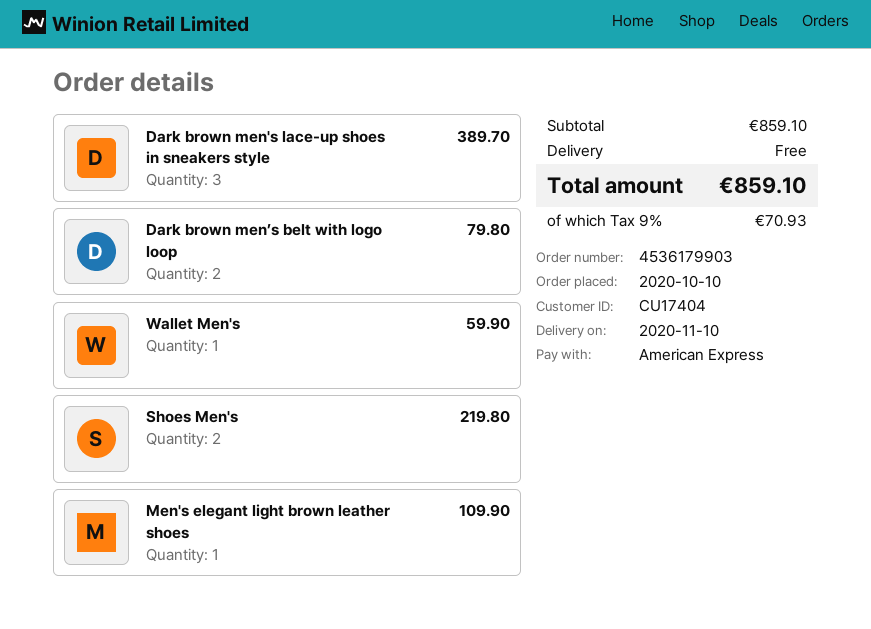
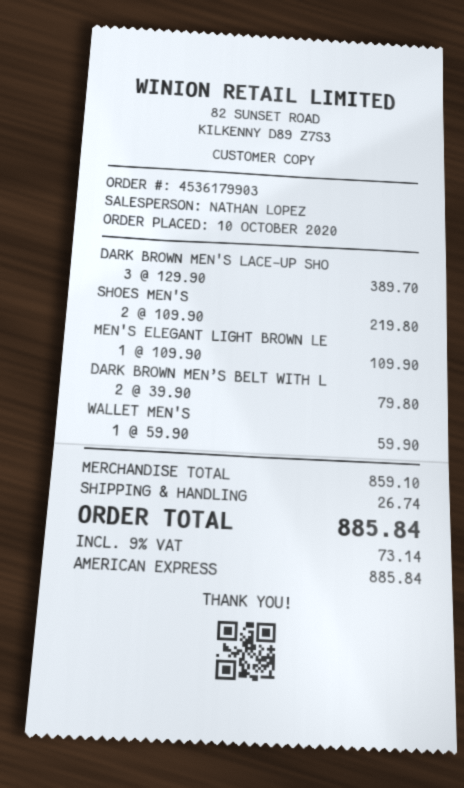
shipping: 0.00 -> 26.74
tax: 9% = 70.93 -> 9% = 73.14
total: 859.10 -> 885.84

